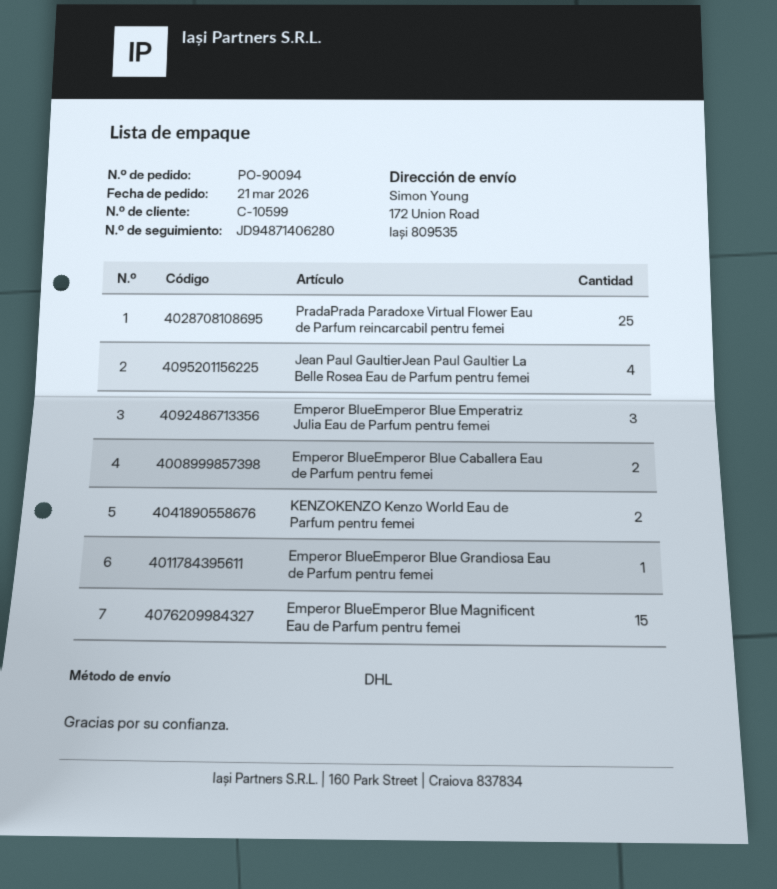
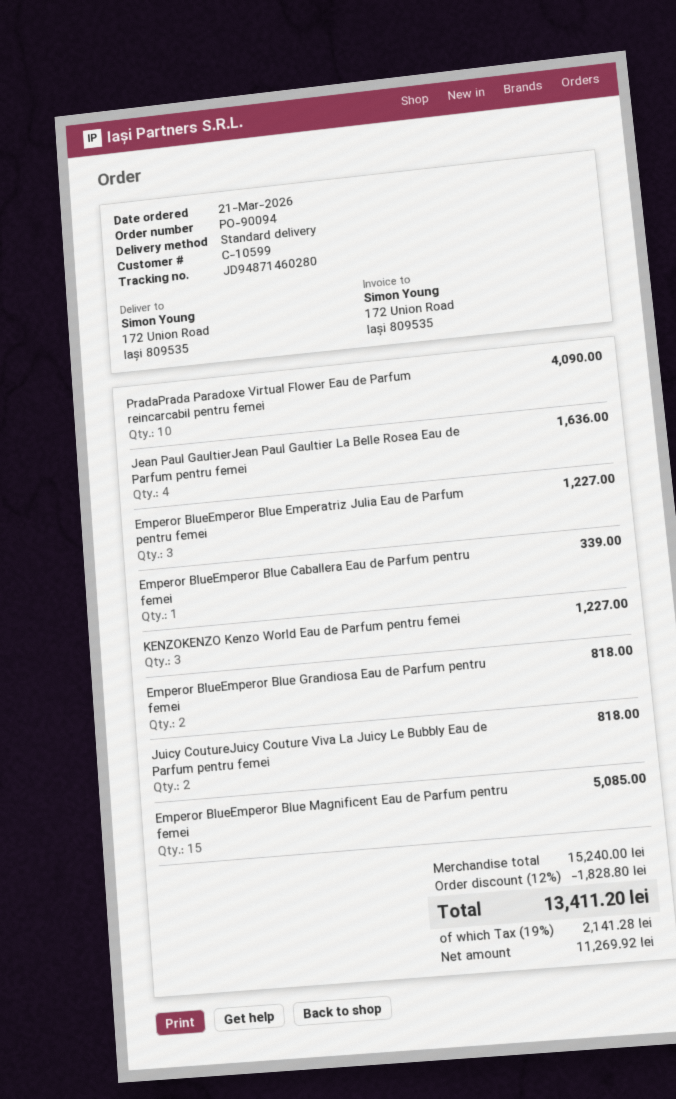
shipping method: DHL -> standard
tracking number: JD94871406280 -> JD94871460280
PradaPrada Paradoxe Virtual Flower Eau de Parfum reincarcabil pentru femei: 25 -> 10
Emperor BlueEmperor Blue Caballera Eau de Parfum pentru femei: 2 -> 1
KENZOKENZO Kenzo World Eau de Parfum pentru femei: 2 -> 3
Emperor BlueEmperor Blue Grandiosa Eau de Parfum pentru femei: 1 -> 2
Juicy CoutureJuicy Couture Viva La Juicy Le Bubbly Eau de Parfum pentru femei: none -> 2

